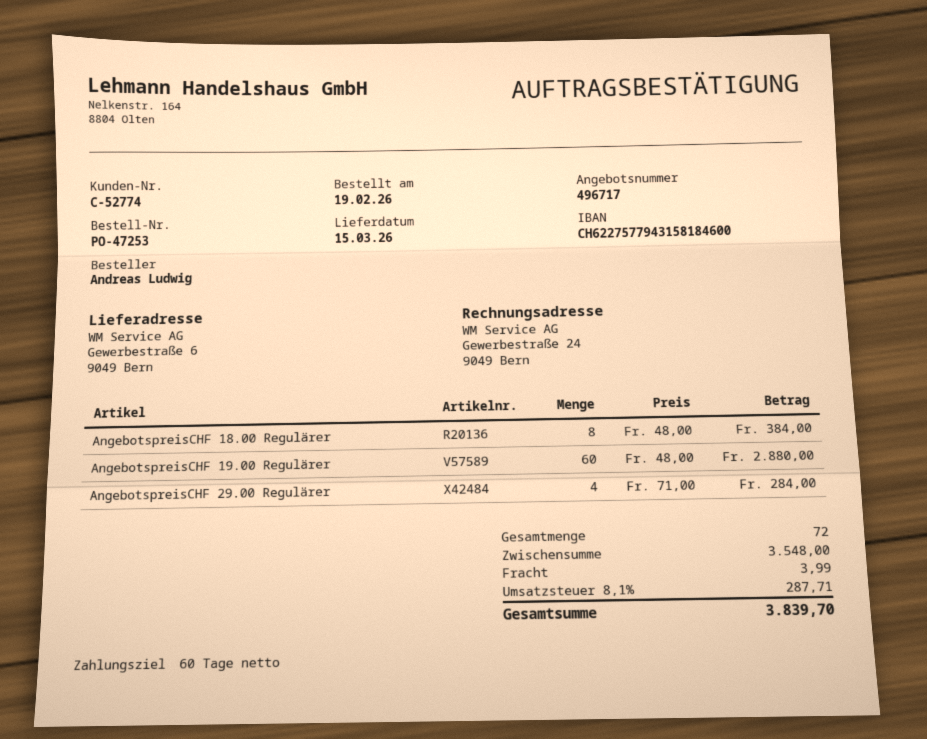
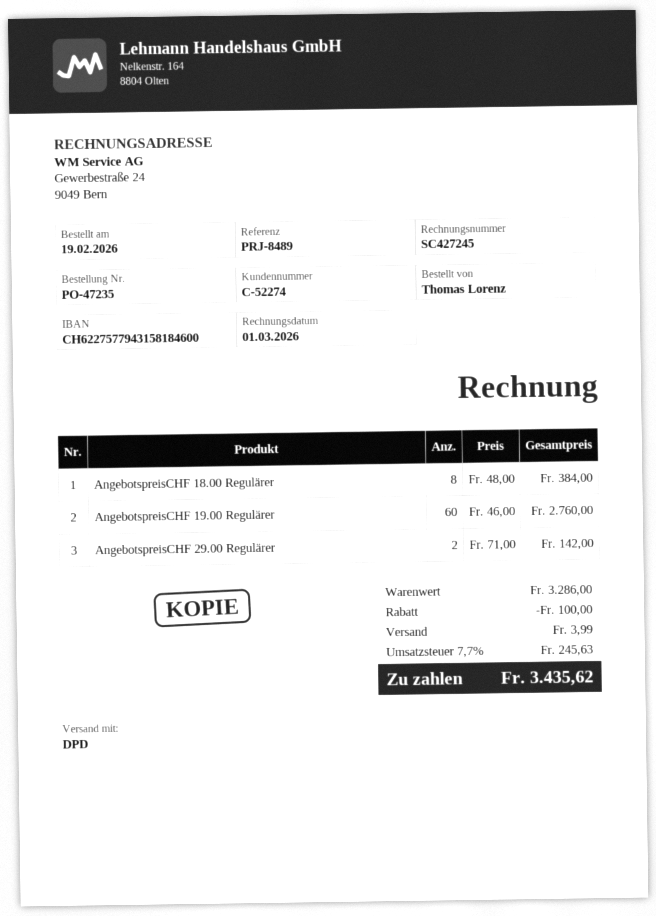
order number: PO-47253 -> PO-47235
customer number: C-52774 -> C-52274
ordered by: Andreas Ludwig -> Thomas Lorenz
AngebotspreisCHF 19.00 Regulärer: 60 x 48.00 = 2880.00 -> 60 x 46.00 = 2760.00
AngebotspreisCHF 29.00 Regulärer: 4 x 71.00 = 284.00 -> 2 x 71.00 = 142.00
subtotal: 3548.00 -> 3286.00
discount: none -> 100.00
tax: 8.1% = 287.71 -> 7.7% = 245.63
total: 3839.70 -> 3435.62

